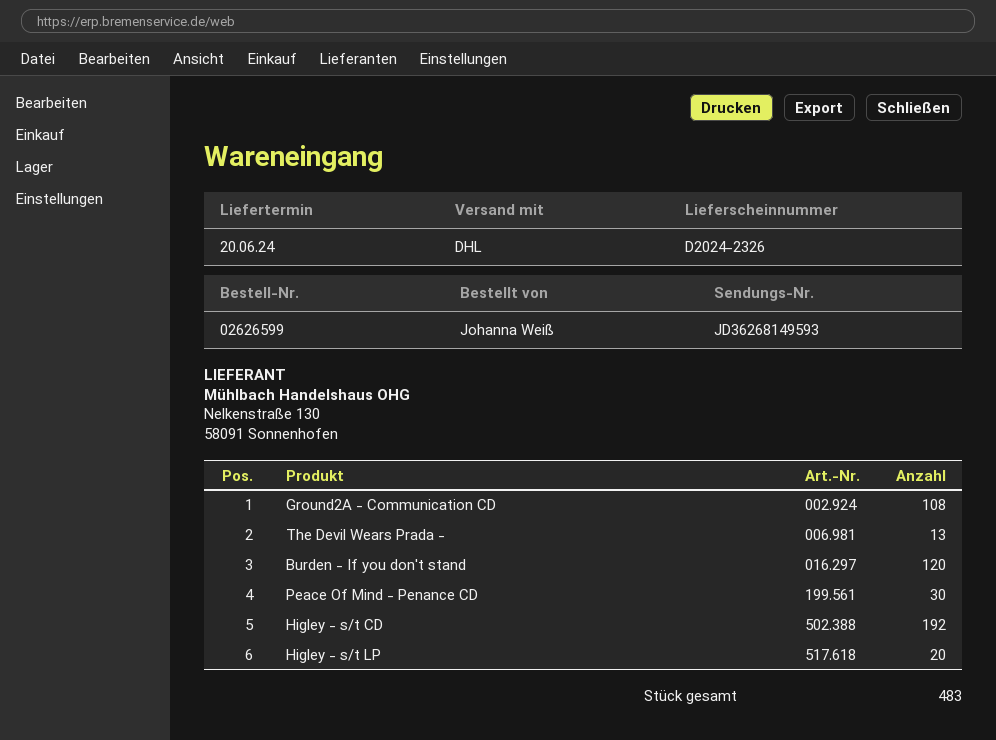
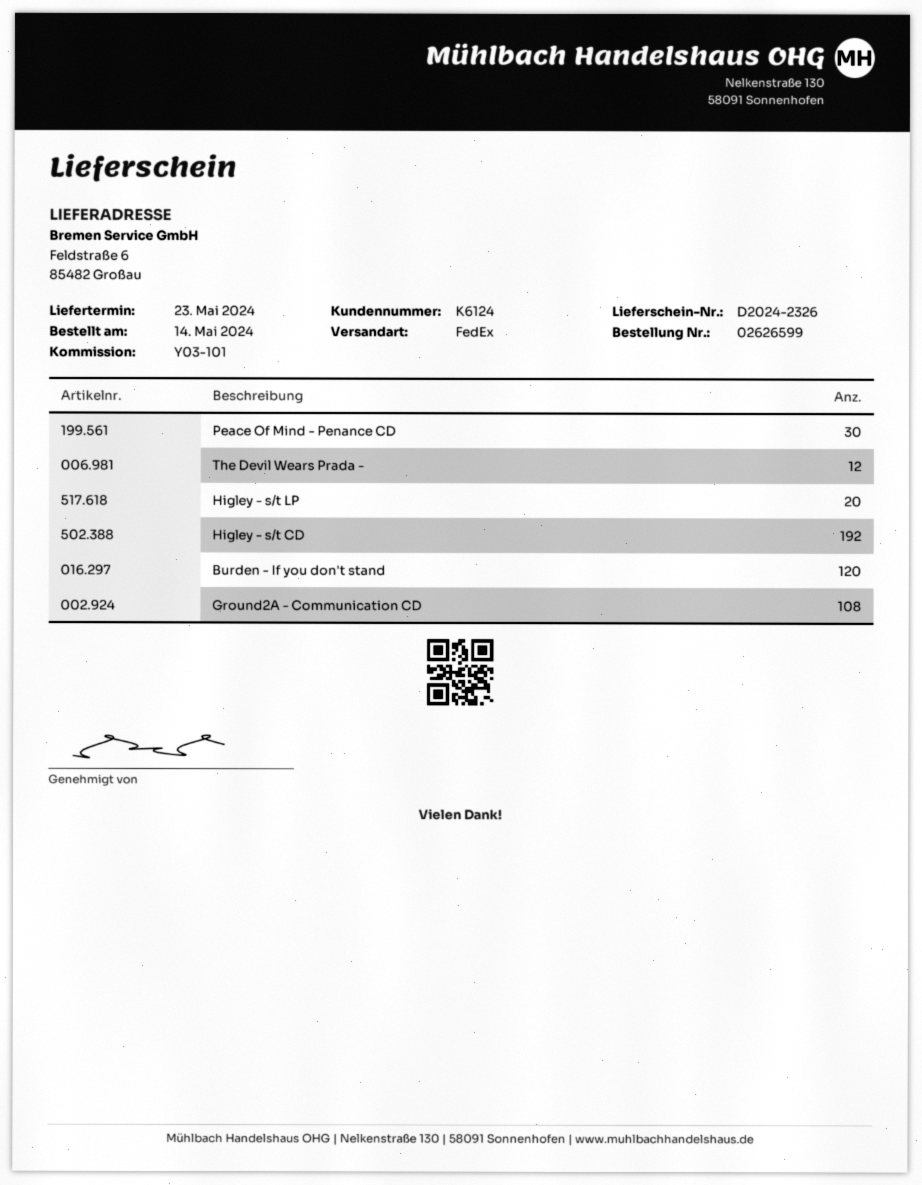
delivery date: 2024-06-20 -> 2024-05-23
shipping method: DHL -> FedEx
The Devil Wears Prada -: 13 -> 12

